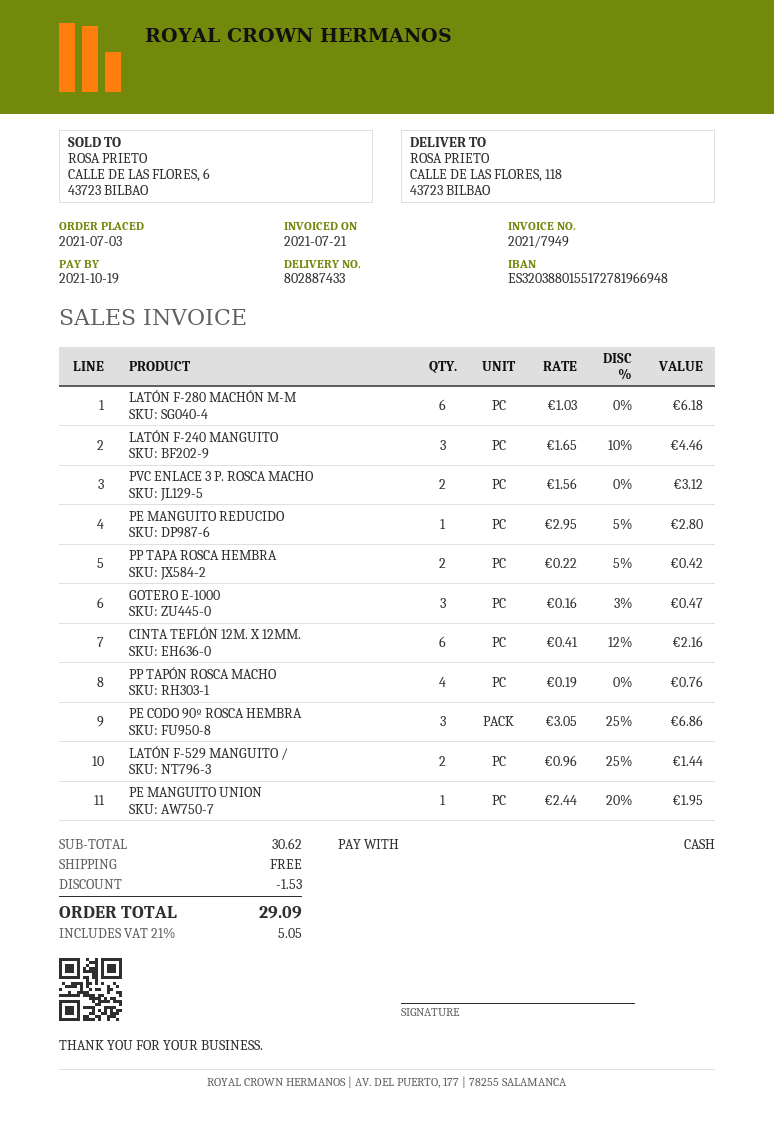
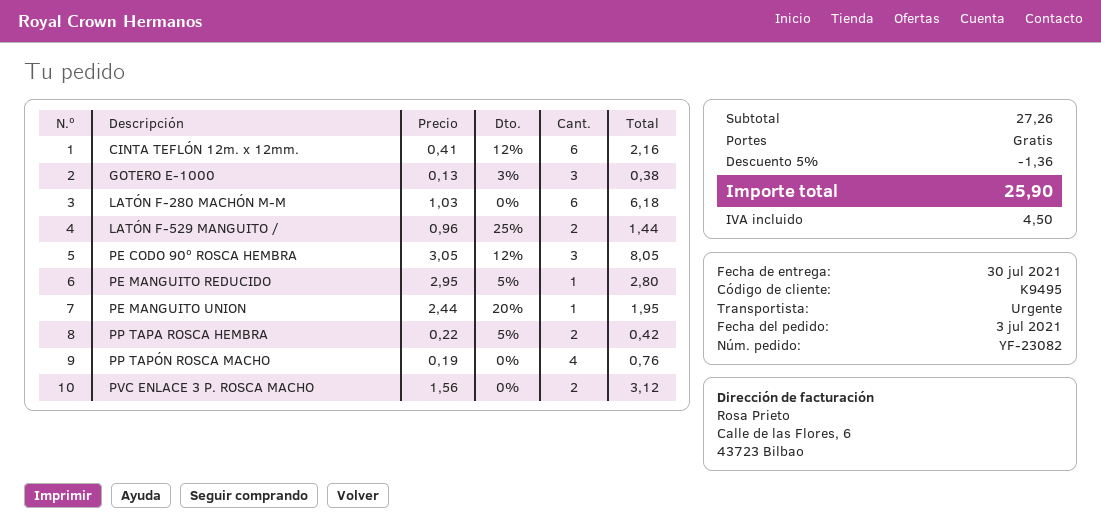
LATÓN F-240 MANGUITO: 3 x 1.65 - 10% = 4.46 -> none
GOTERO E-1000: 3 x 0.16 - 3% = 0.47 -> 3 x 0.13 - 3% = 0.38
PE CODO 90º ROSCA HEMBRA: 3 x 3.05 - 25% = 6.86 -> 3 x 3.05 - 12% = 8.05
subtotal: 30.62 -> 27.26
discount: 1.53 -> 1.36
tax: 5.05 -> 4.50
total: 29.09 -> 25.90

